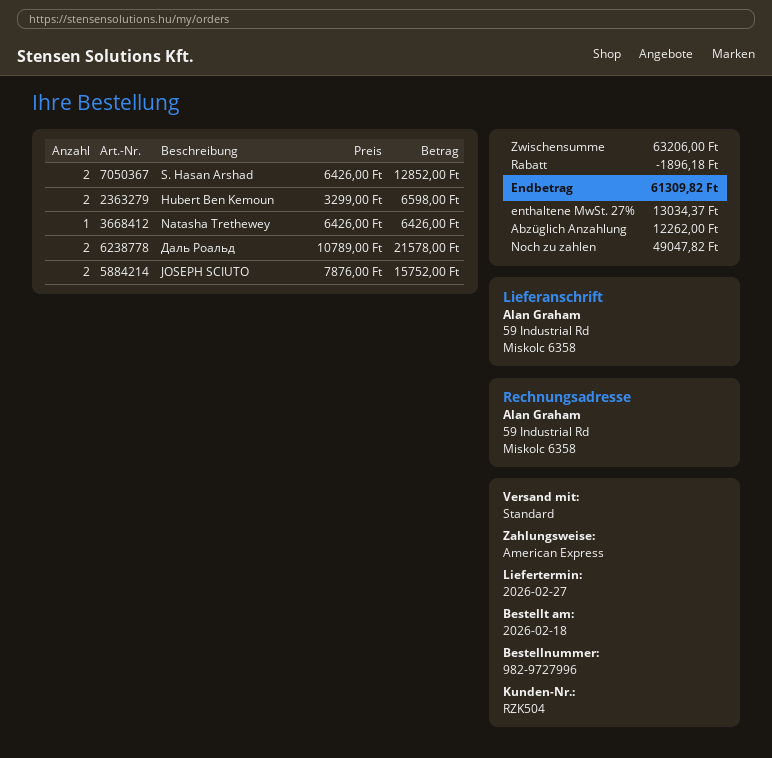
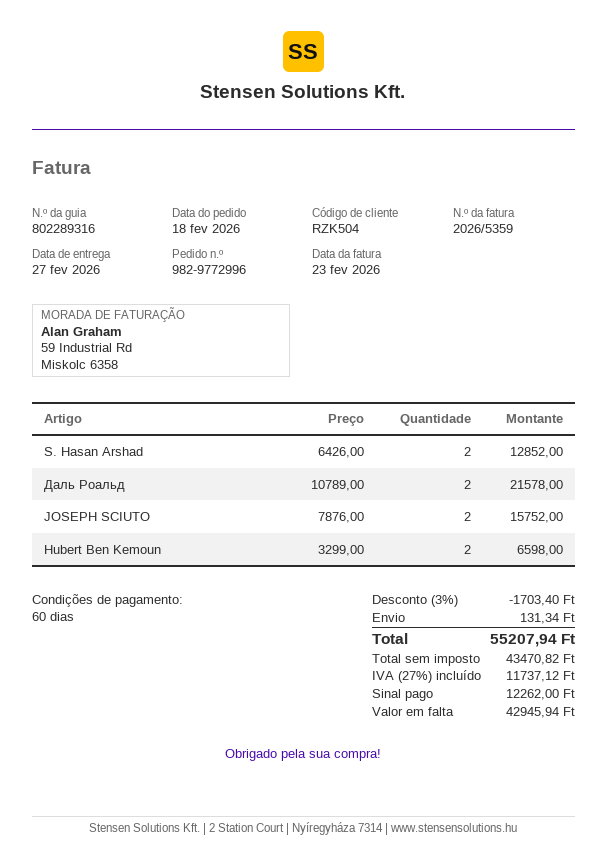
order number: 982-9727996 -> 982-9772996
Natasha Trethewey: 1 x 6426.00 = 6426.00 -> none
discount: 1896.18 -> 1703.40
shipping: none -> 131.34
tax: 27% = 13034.37 -> 27% = 11737.12
total: 61309.82 -> 55207.94
balance: 49047.82 -> 42945.94

